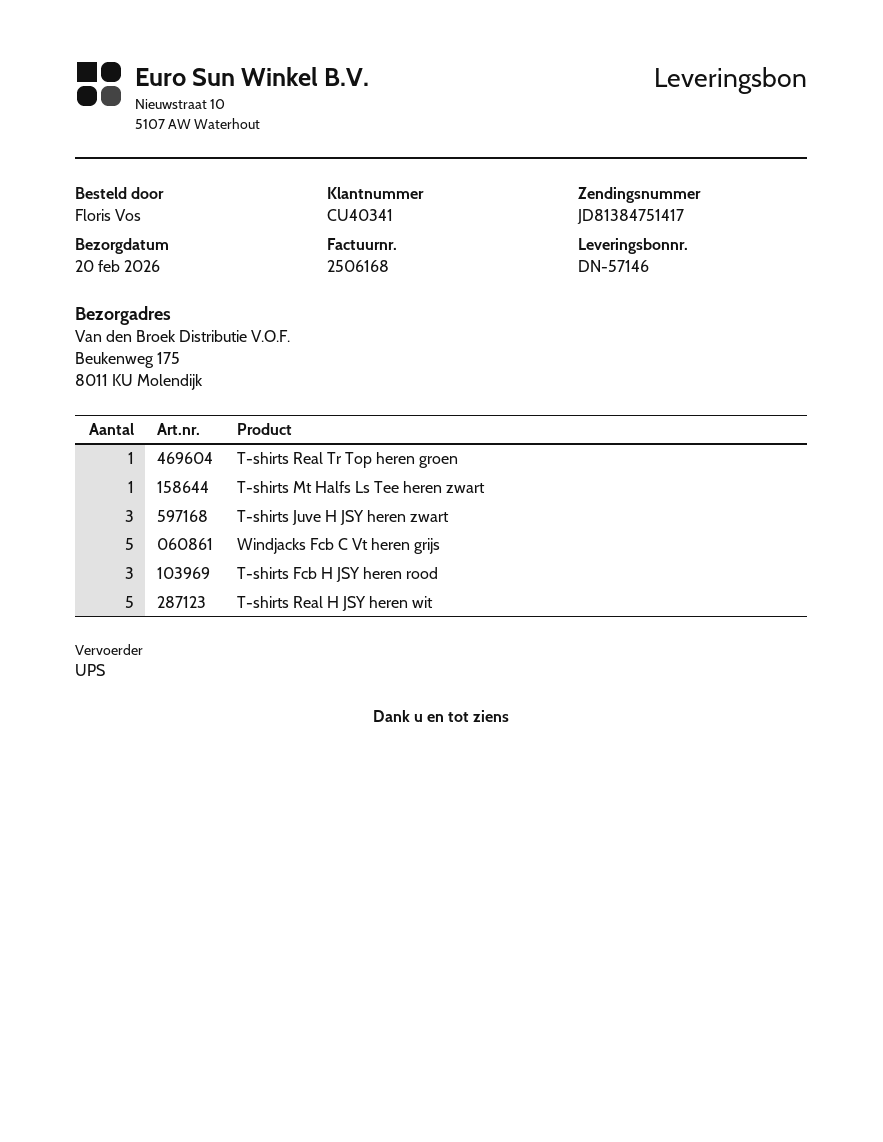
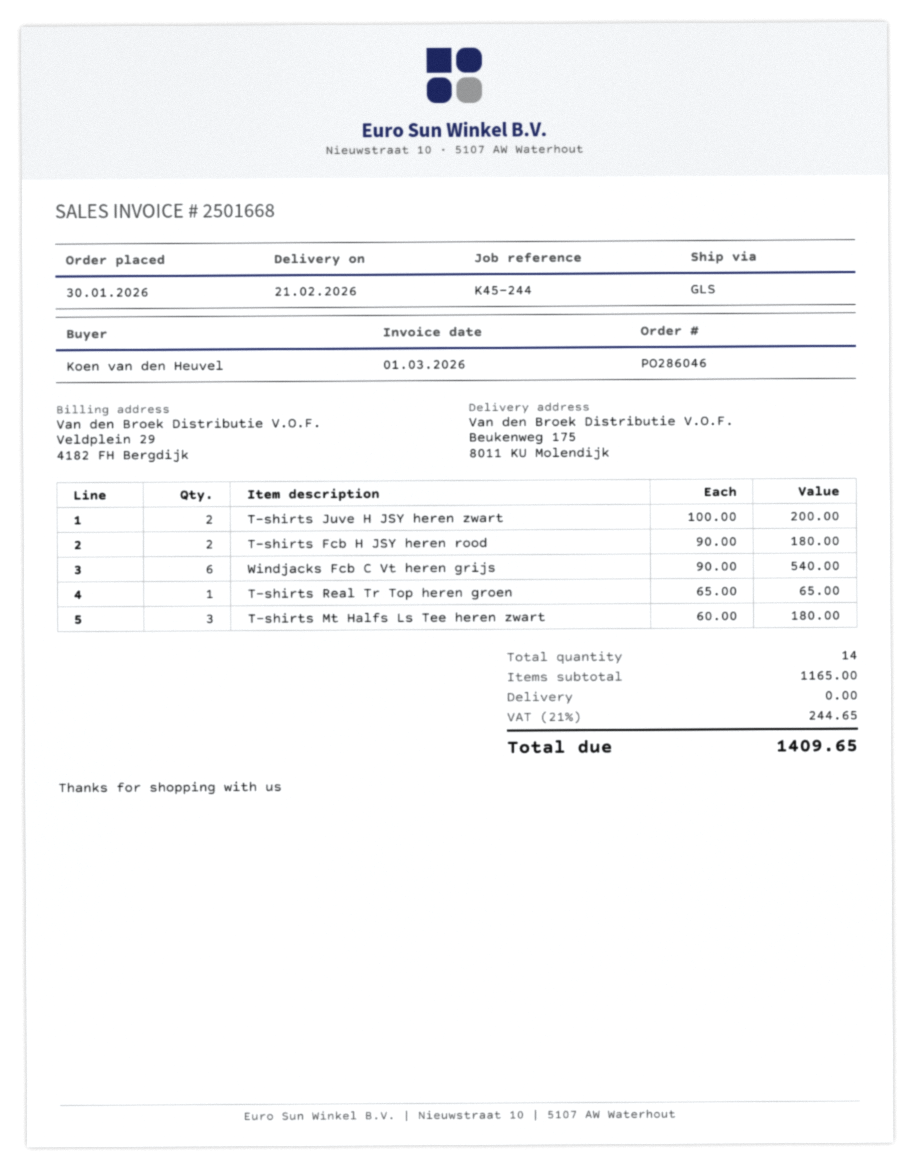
delivery date: 2026-02-20 -> 2026-02-21
invoice number: 2506168 -> 2501668
ordered by: Floris Vos -> Koen van den Heuvel
shipping method: UPS -> GLS
T-shirts Mt Halfs Ls Tee heren zwart: 1 -> 3
T-shirts Juve H JSY heren zwart: 3 -> 2
Windjacks Fcb C Vt heren grijs: 5 -> 6
T-shirts Fcb H JSY heren rood: 3 -> 2
T-shirts Real H JSY heren wit: 5 -> none

